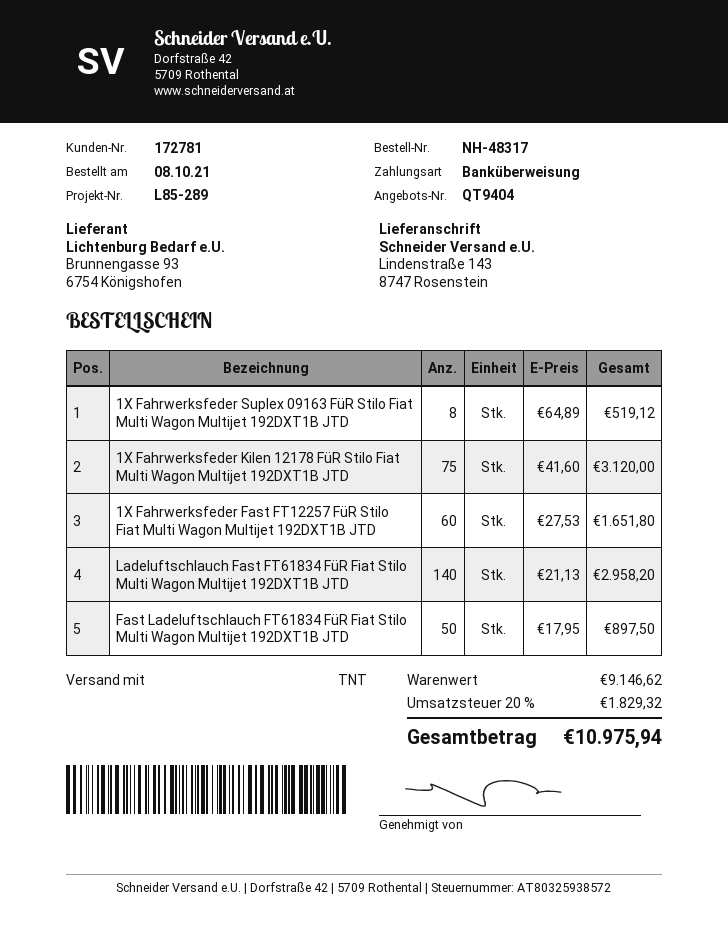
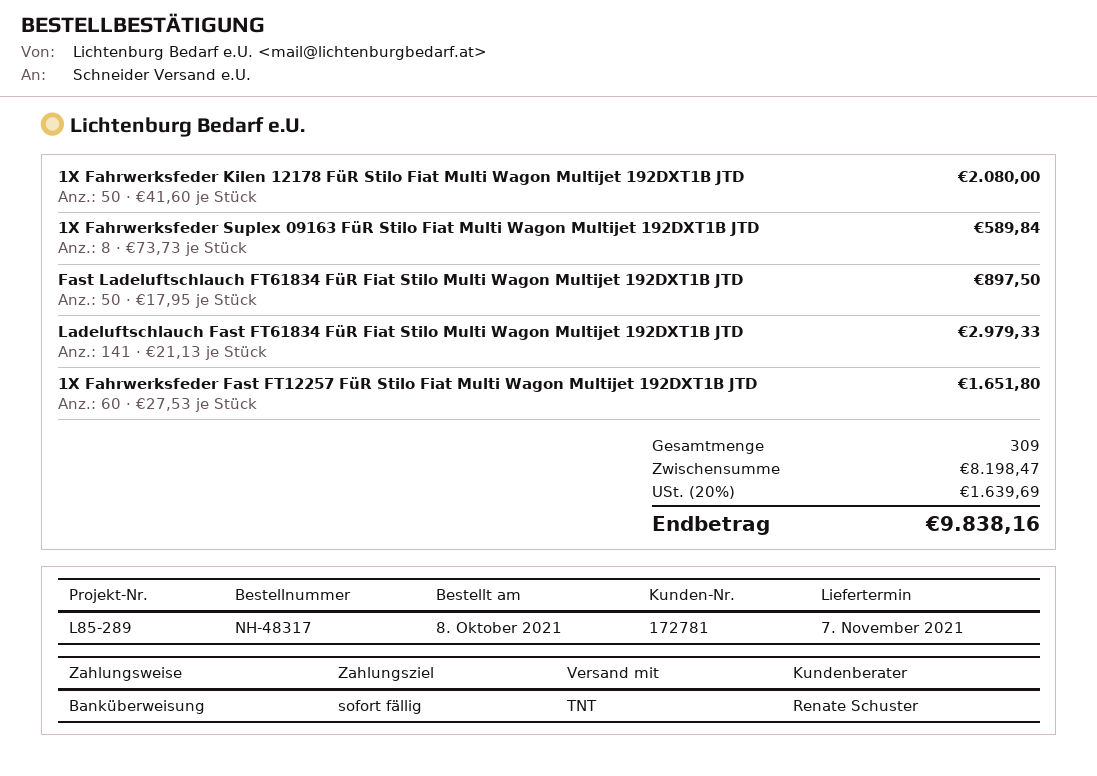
1X Fahrwerksfeder Suplex 09163 FüR Stilo Fiat Multi Wagon Multijet 192DXT1B JTD: 8 x 64.89 = 519.12 -> 8 x 73.73 = 589.84
1X Fahrwerksfeder Kilen 12178 FüR Stilo Fiat Multi Wagon Multijet 192DXT1B JTD: 75 x 41.60 = 3120.00 -> 50 x 41.60 = 2080.00
Ladeluftschlauch Fast FT61834 FüR Fiat Stilo Multi Wagon Multijet 192DXT1B JTD: 140 x 21.13 = 2958.20 -> 141 x 21.13 = 2979.33
subtotal: 9146.62 -> 8198.47
tax: 20% = 1829.32 -> 20% = 1639.69
total: 10975.94 -> 9838.16

